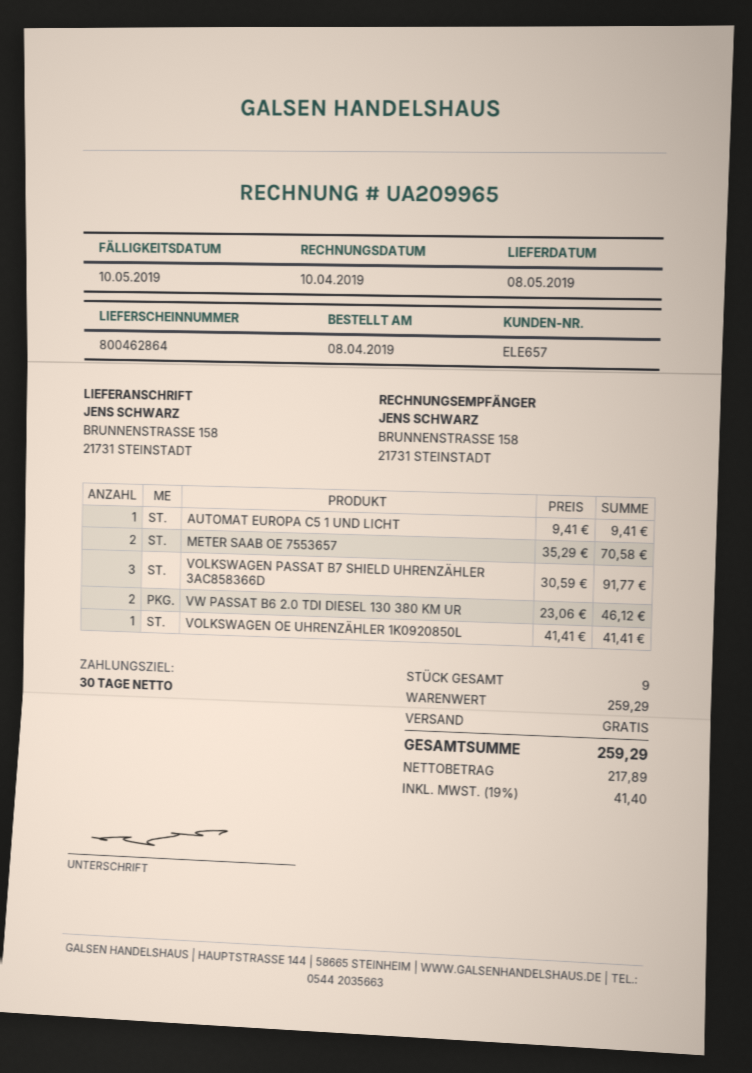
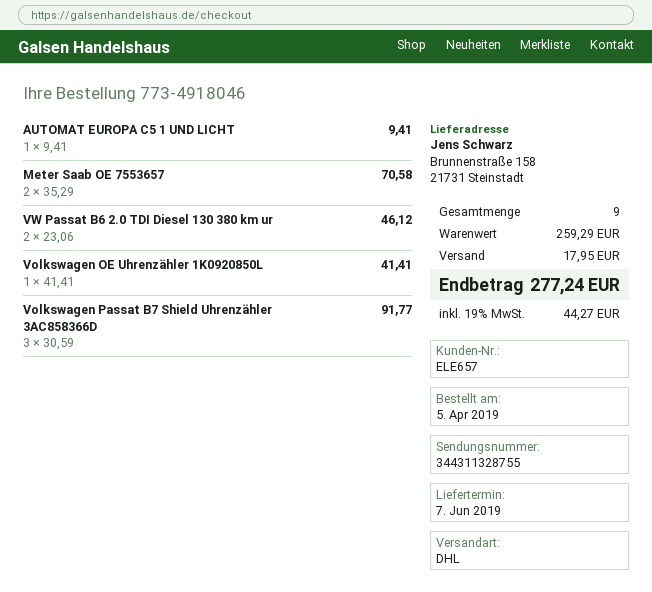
order date: 2019-04-08 -> 2019-04-05
delivery date: 2019-05-08 -> 2019-06-07
shipping: 0.00 -> 17.95
tax: 19% = 41.40 -> 19% = 44.27
total: 259.29 -> 277.24

